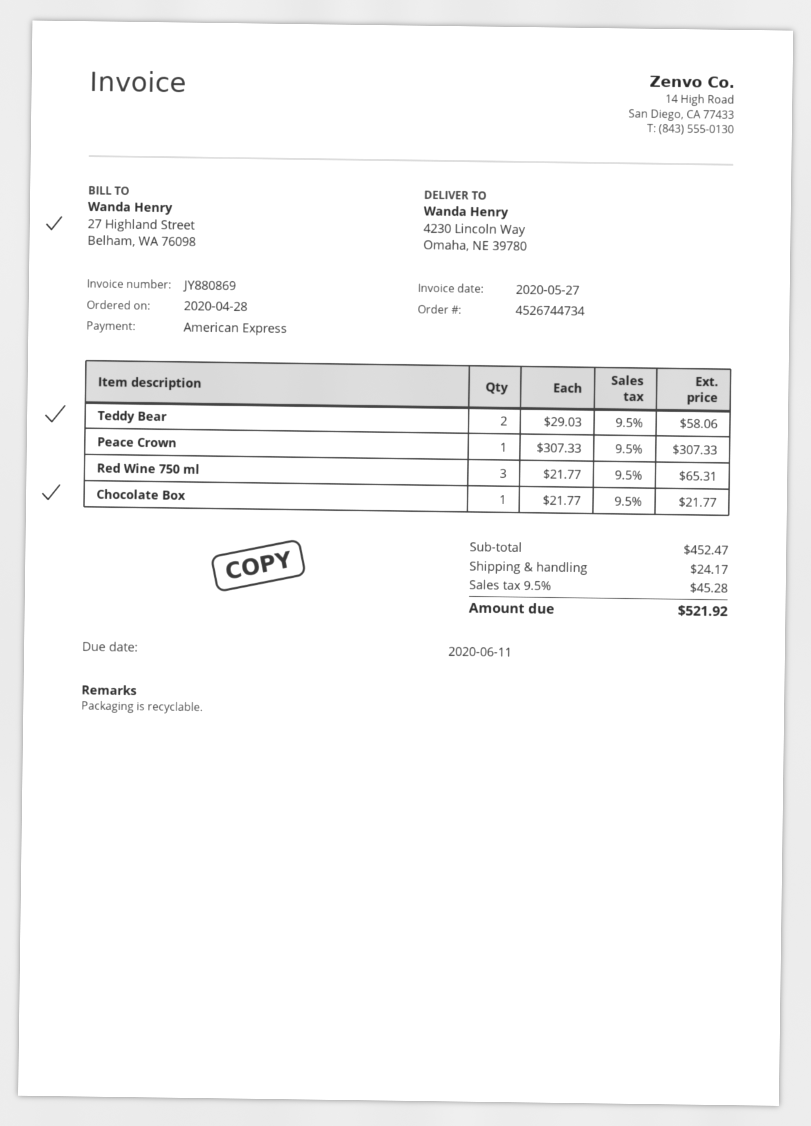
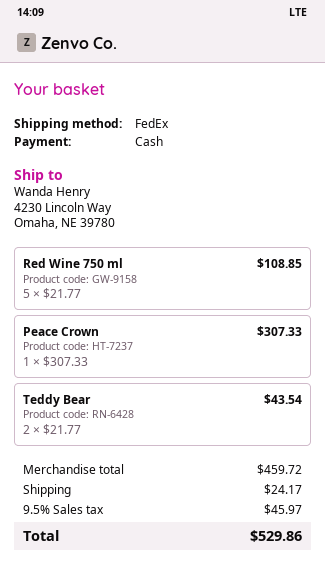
payment method: American Express -> cash
Teddy Bear: 2 x 29.03 = 58.06 -> 2 x 21.77 = 43.54
Red Wine 750 ml: 3 x 21.77 = 65.31 -> 5 x 21.77 = 108.85
Chocolate Box: 1 x 21.77 = 21.77 -> none
subtotal: 452.47 -> 459.72
tax: 9.5% = 45.28 -> 9.5% = 45.97
total: 521.92 -> 529.86

